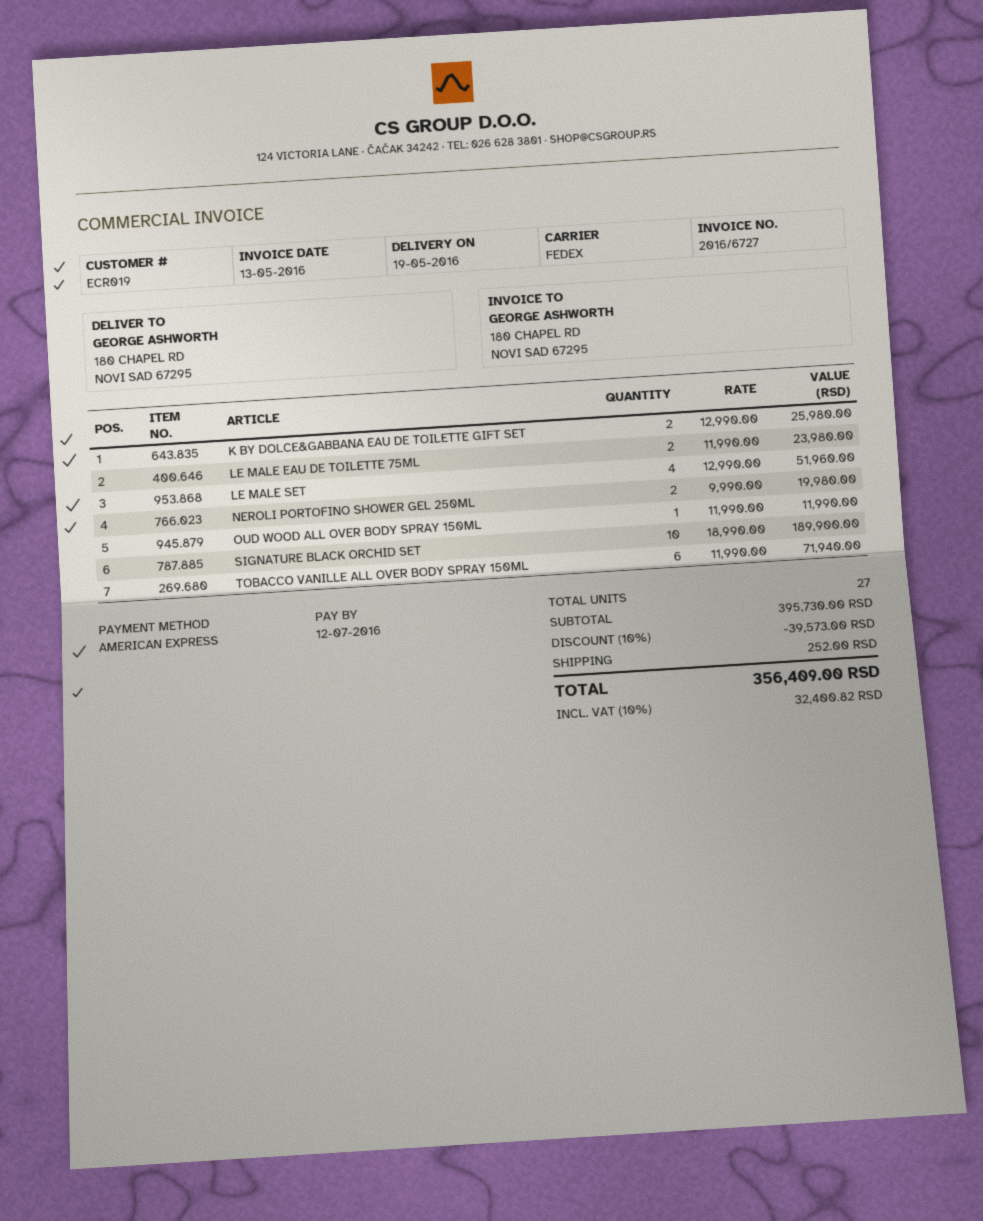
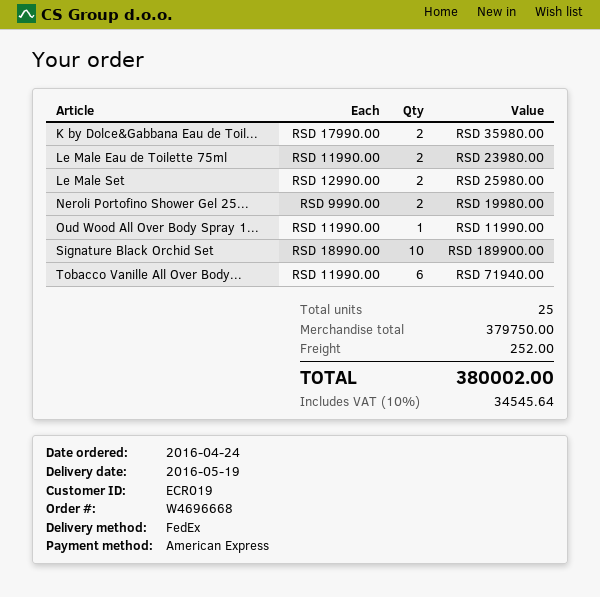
K BY DOLCE&GABBANA EAU DE TOILETTE GIFT SET: 2 x 12990.00 = 25980.00 -> 2 x 17990.00 = 35980.00
LE MALE SET: 4 x 12990.00 = 51960.00 -> 2 x 12990.00 = 25980.00
total quantity: 27 -> 25
subtotal: 395730.00 -> 379750.00
discount: 10% = 39573.00 -> none
tax: 10% = 32400.82 -> 10% = 34545.64
total: 356409.00 -> 380002.00

